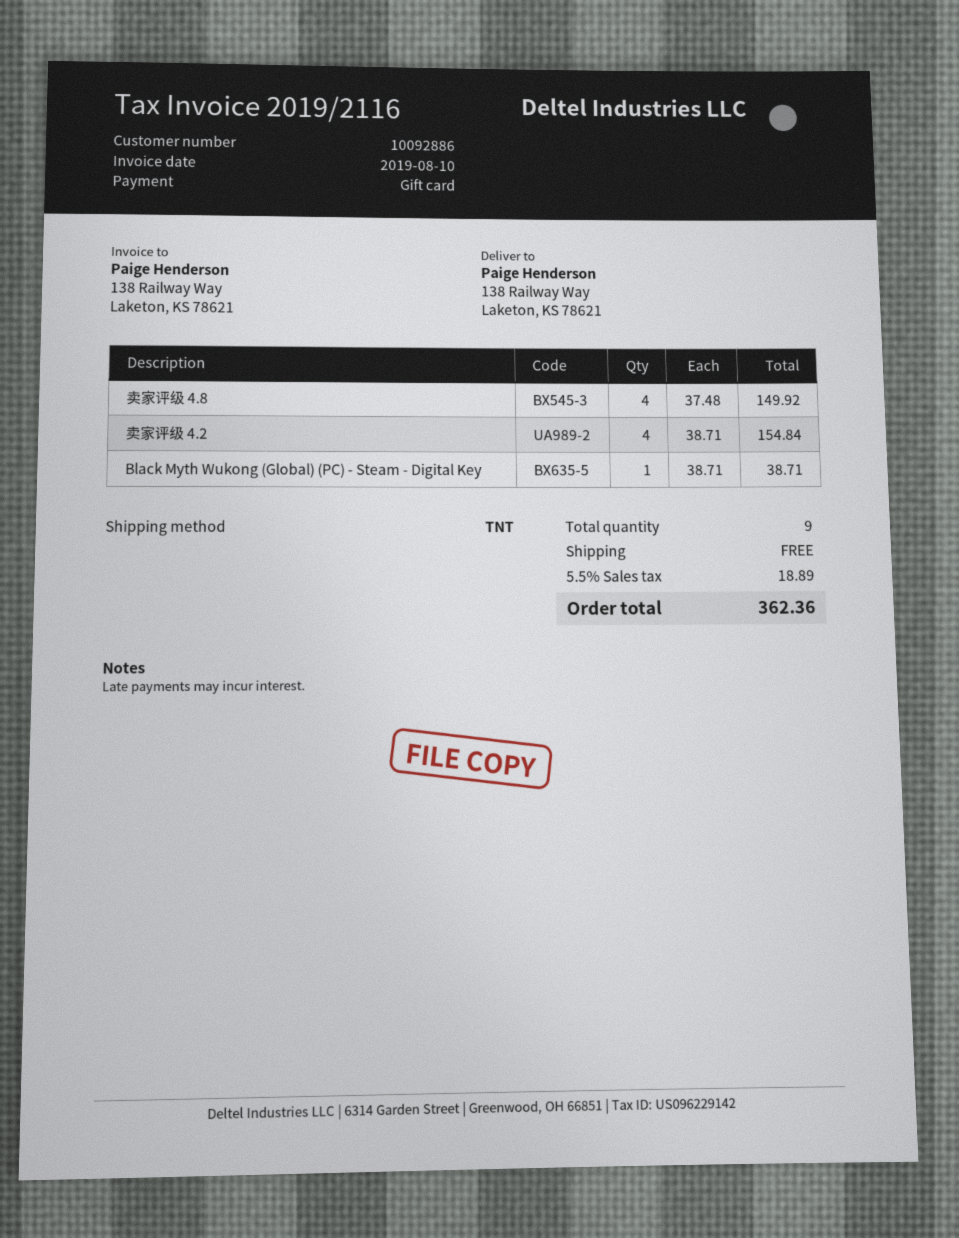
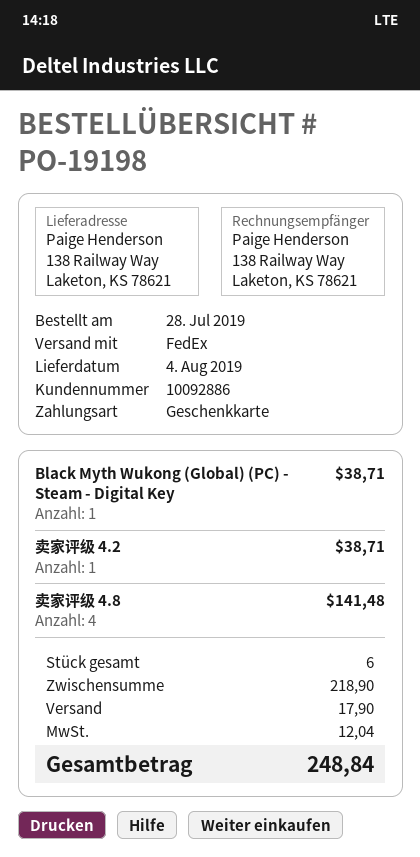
shipping method: TNT -> FedEx
卖家评级 4.8: 4 for 149.92 -> 4 for 141.48
卖家评级 4.2: 4 for 154.84 -> 1 for 38.71
total quantity: 9 -> 6
shipping: 0.00 -> 17.90
tax: 18.89 -> 12.04
total: 362.36 -> 248.84

